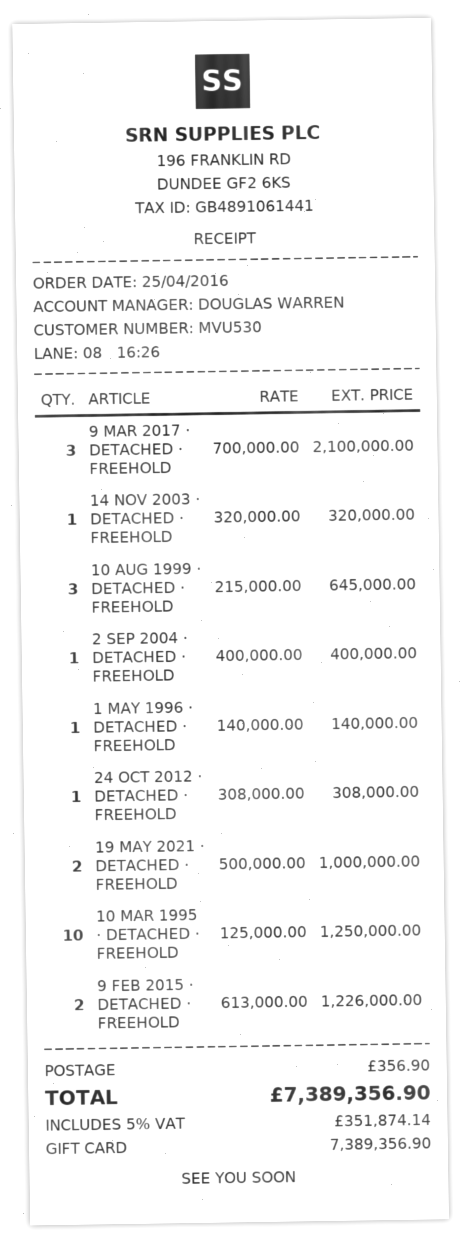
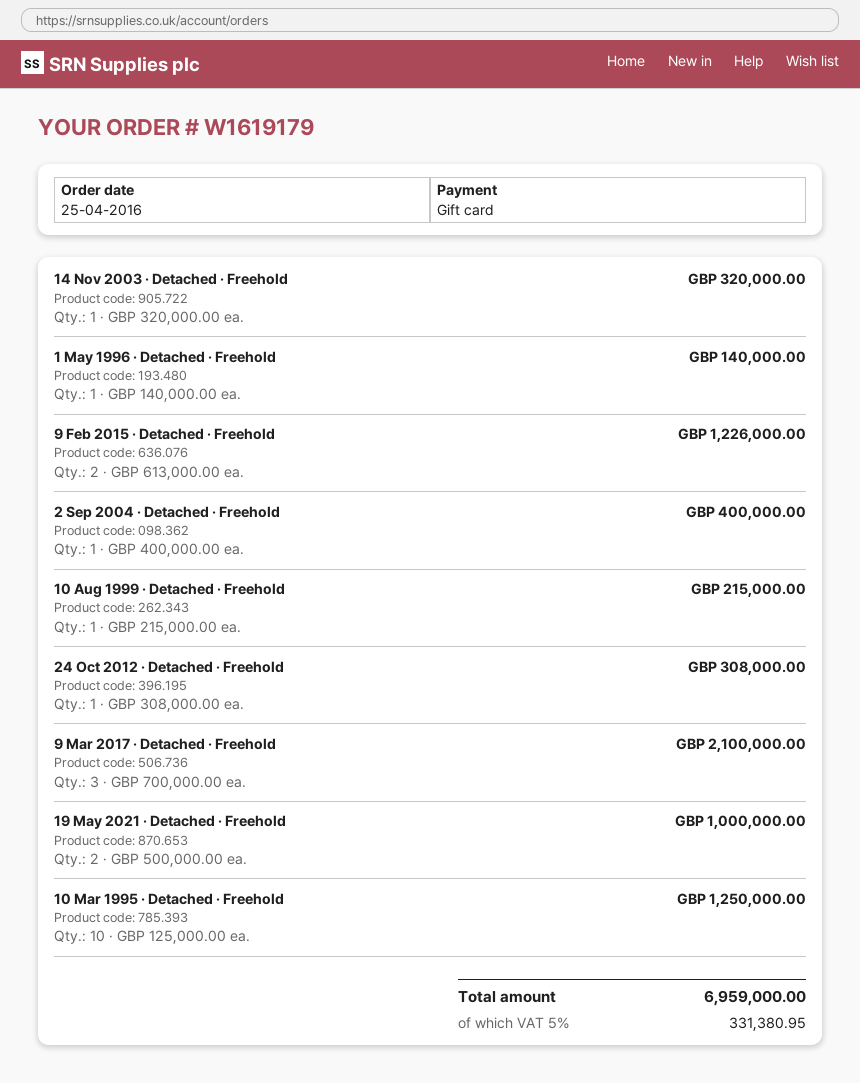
10 AUG 1999 · DETACHED · FREEHOLD: 3 x 215000.00 = 645000.00 -> 1 x 215000.00 = 215000.00
shipping: 356.90 -> none
tax: 5% = 351874.14 -> 5% = 331380.95
total: 7389356.90 -> 6959000.00

